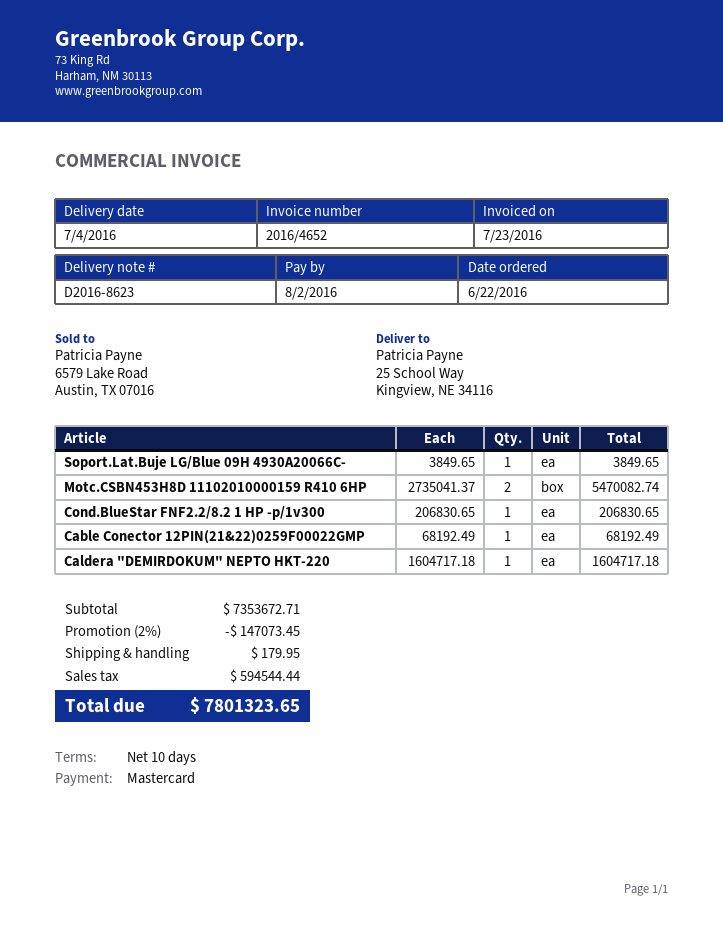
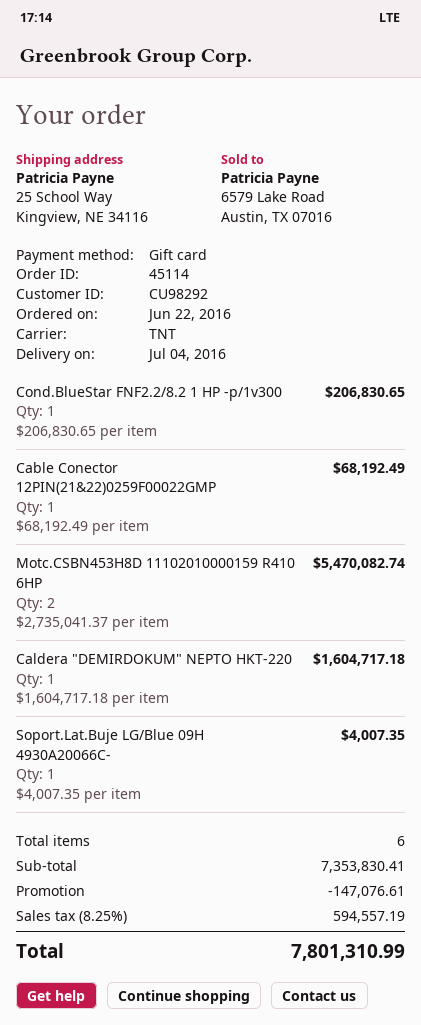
payment method: Mastercard -> gift card
Soport.Lat.Buje LG/Blue 09H 4930A20066C-: 1 x 3849.65 = 3849.65 -> 1 x 4007.35 = 4007.35
subtotal: 7353672.71 -> 7353830.41
discount: 147073.45 -> 147076.61
shipping: 179.95 -> none
tax: 594544.44 -> 594557.19
total: 7801323.65 -> 7801310.99

